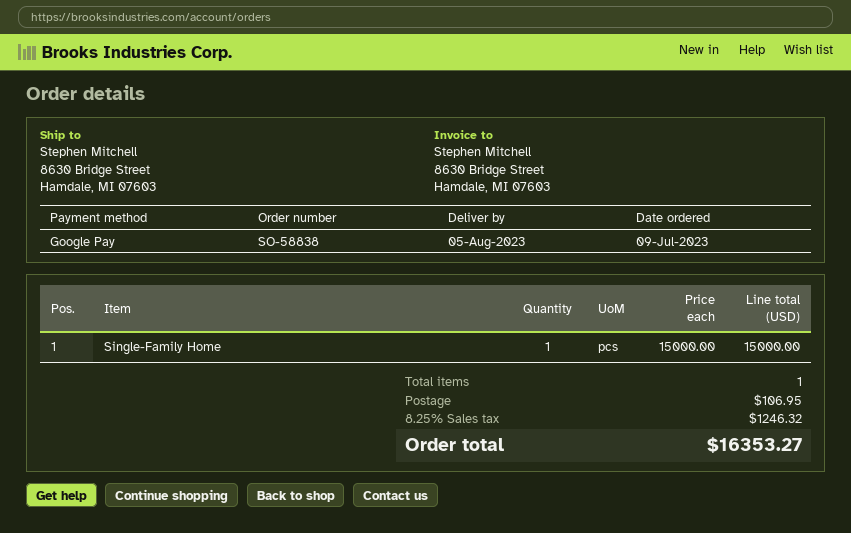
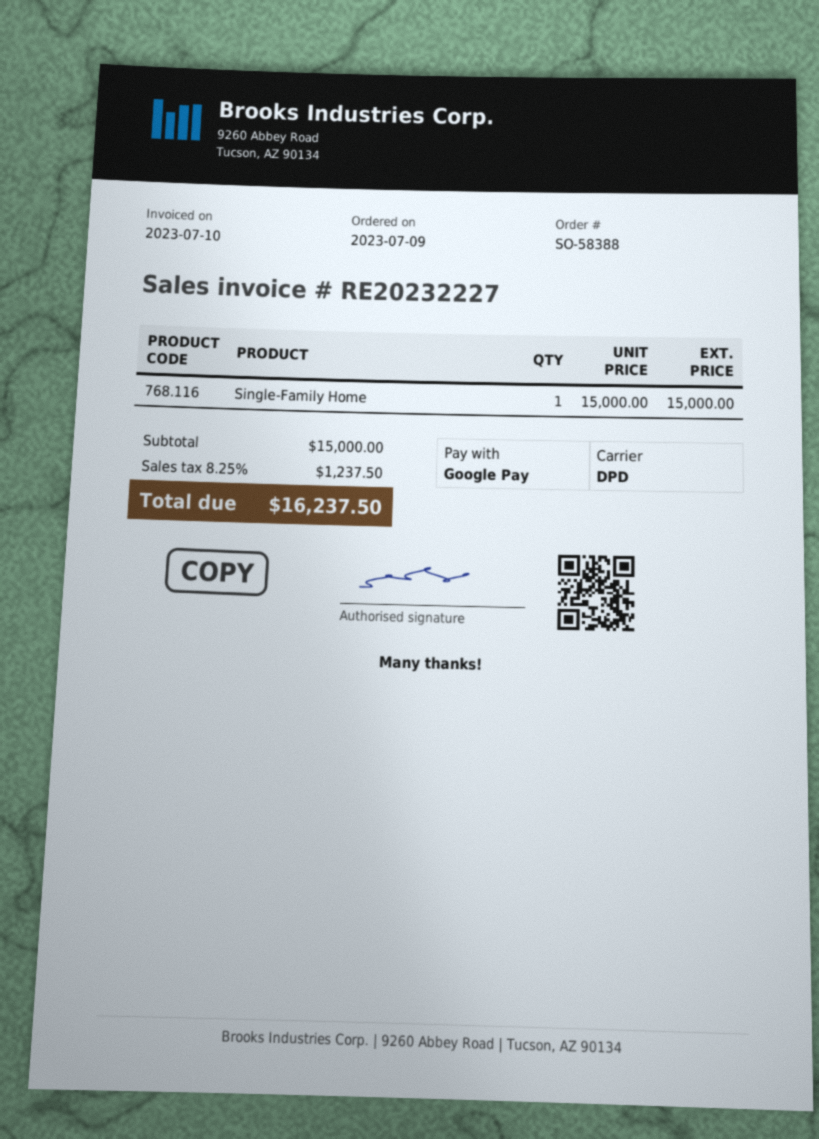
order number: SO-58838 -> SO-58388
shipping: 106.95 -> none
tax: 8.25% = 1246.32 -> 8.25% = 1237.50
total: 16353.27 -> 16237.50

